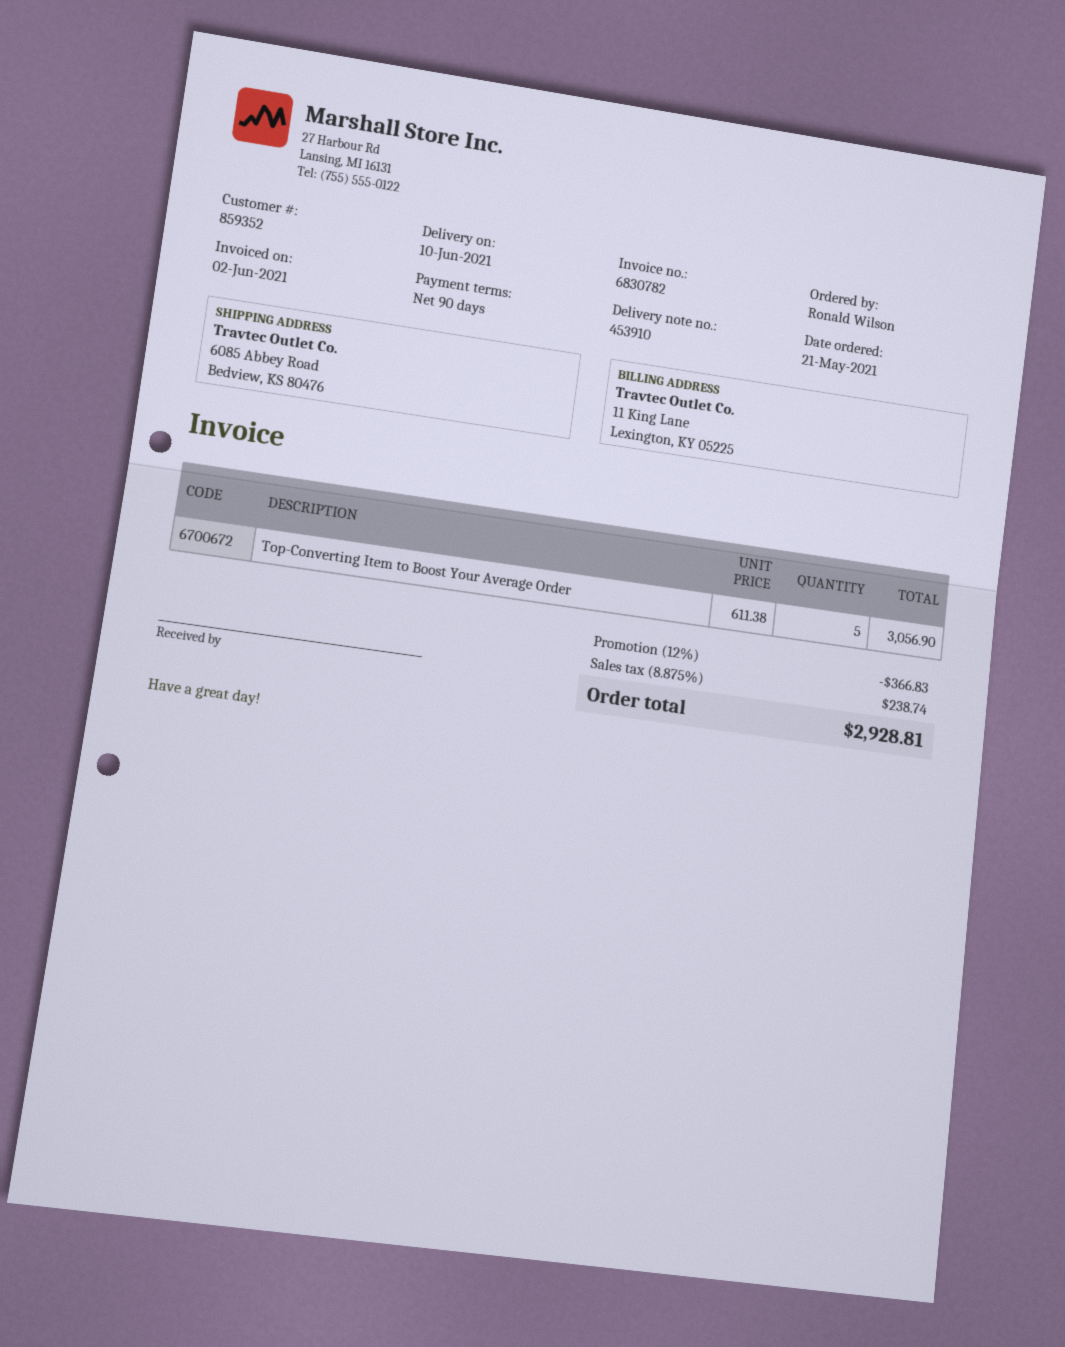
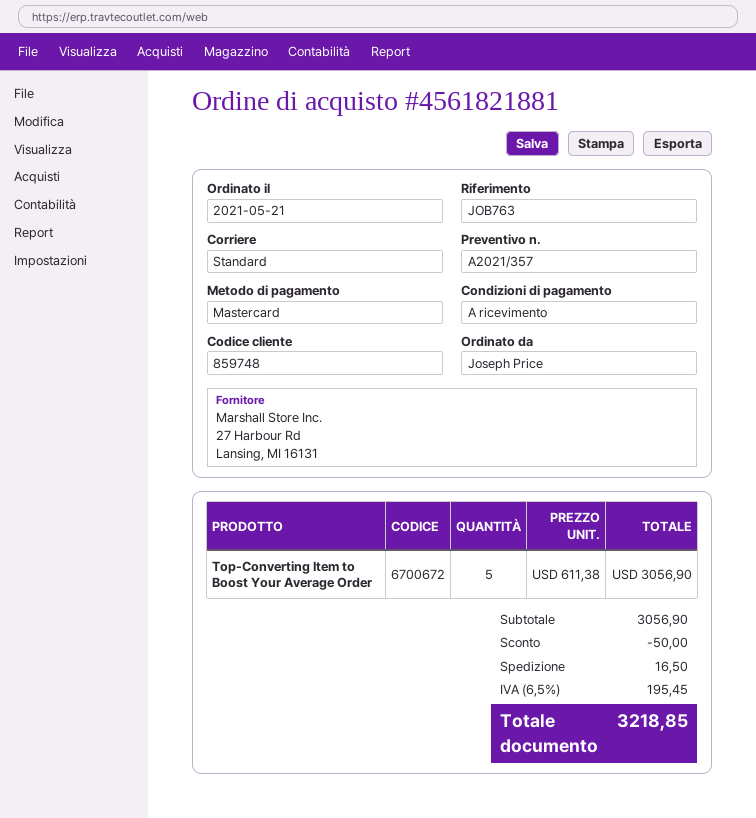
payment terms: 90 days -> on receipt
customer number: 859352 -> 859748
ordered by: Ronald Wilson -> Joseph Price
discount: 366.83 -> 50.00
shipping: none -> 16.50
tax: 8.875% = 238.74 -> 6.5% = 195.45
total: 2928.81 -> 3218.85

